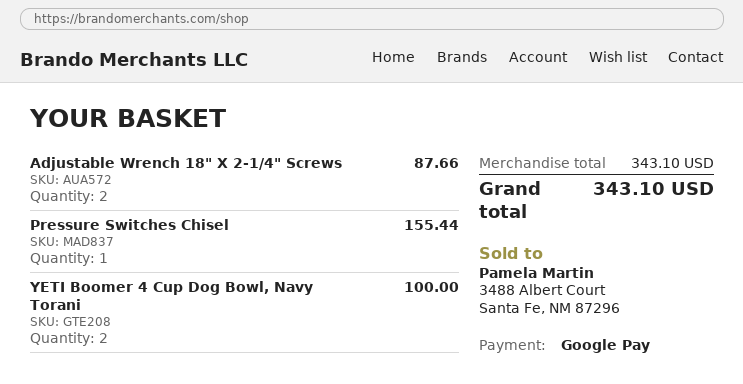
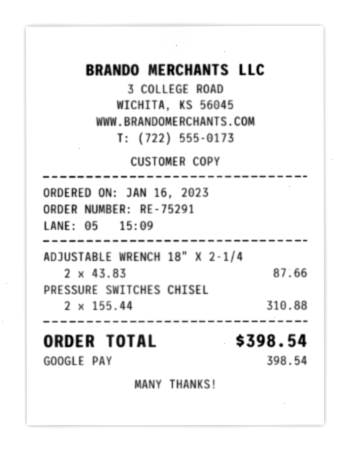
Pressure Switches Chisel: 1 for 155.44 -> 2 for 310.88
YETI Boomer 4 Cup Dog Bowl, Navy Torani: 2 for 100.00 -> none
total: 343.10 -> 398.54

